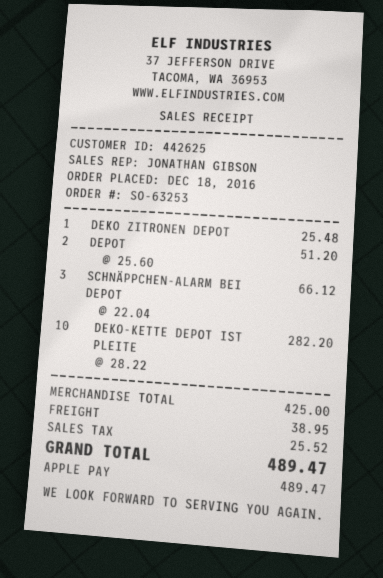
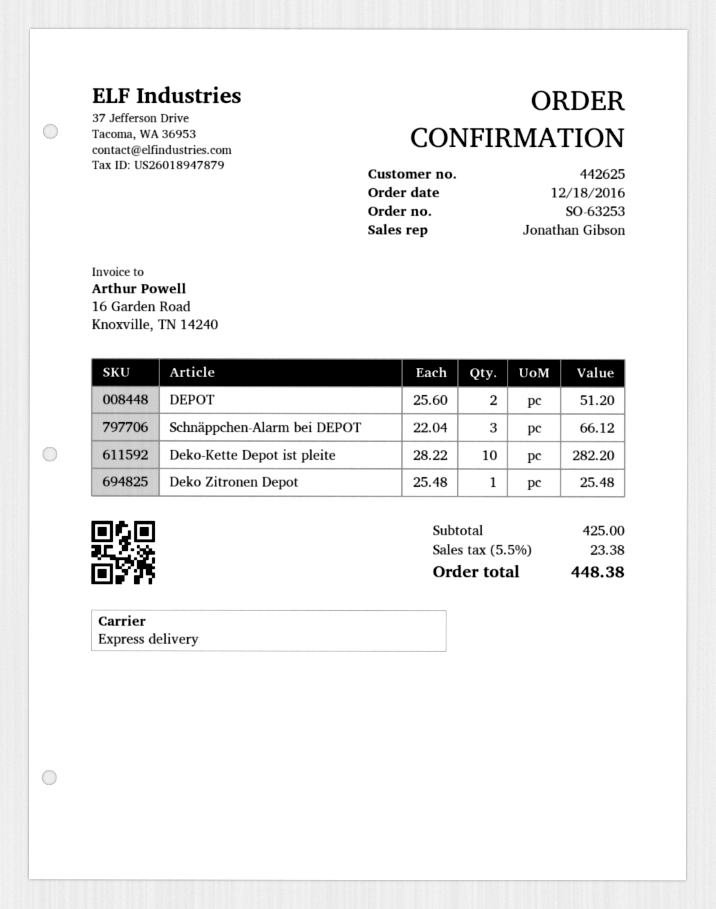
shipping: 38.95 -> none
tax: 25.52 -> 23.38
total: 489.47 -> 448.38

